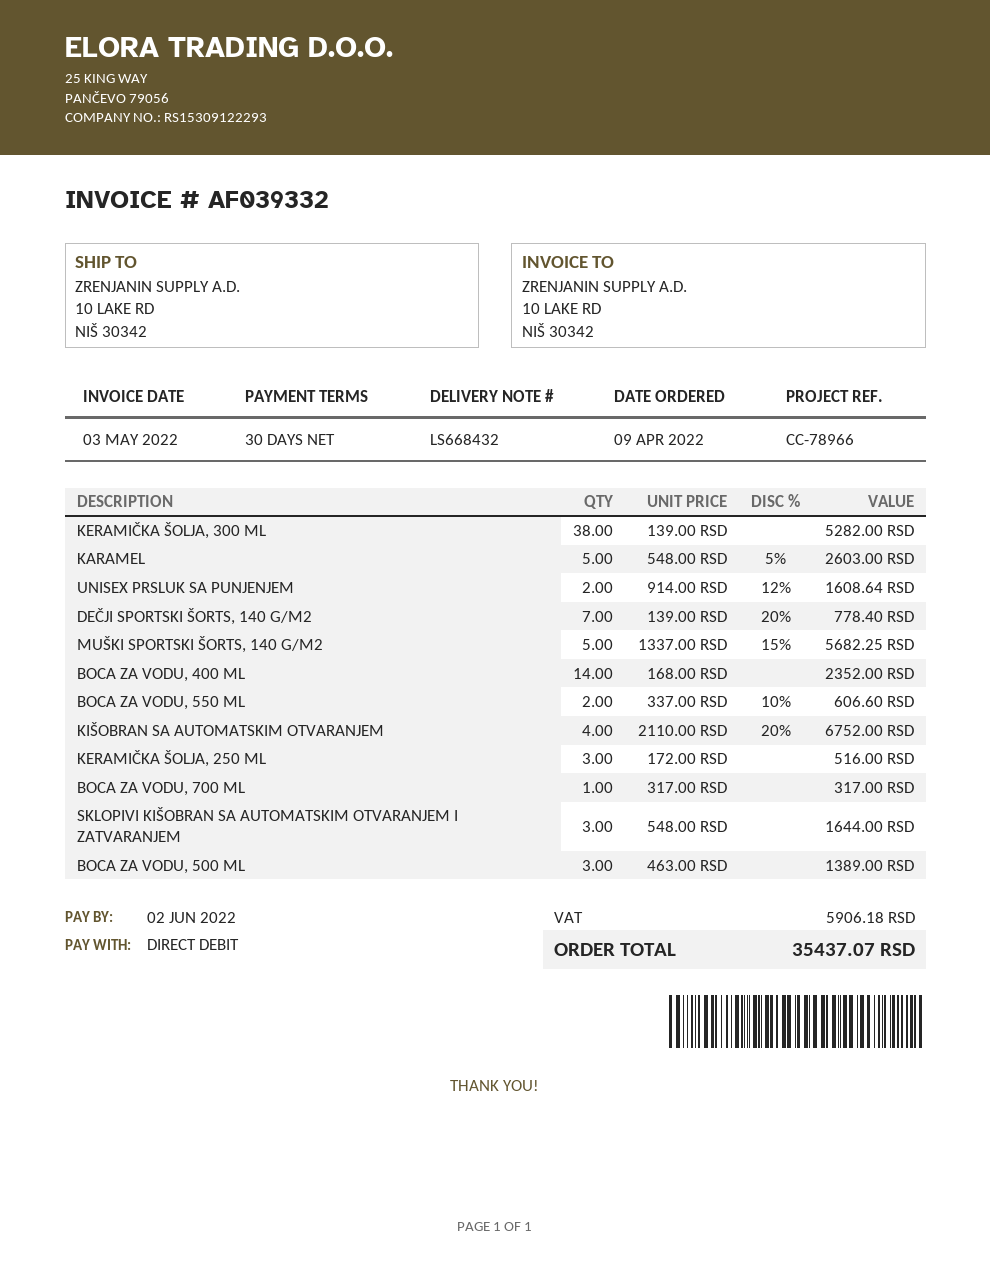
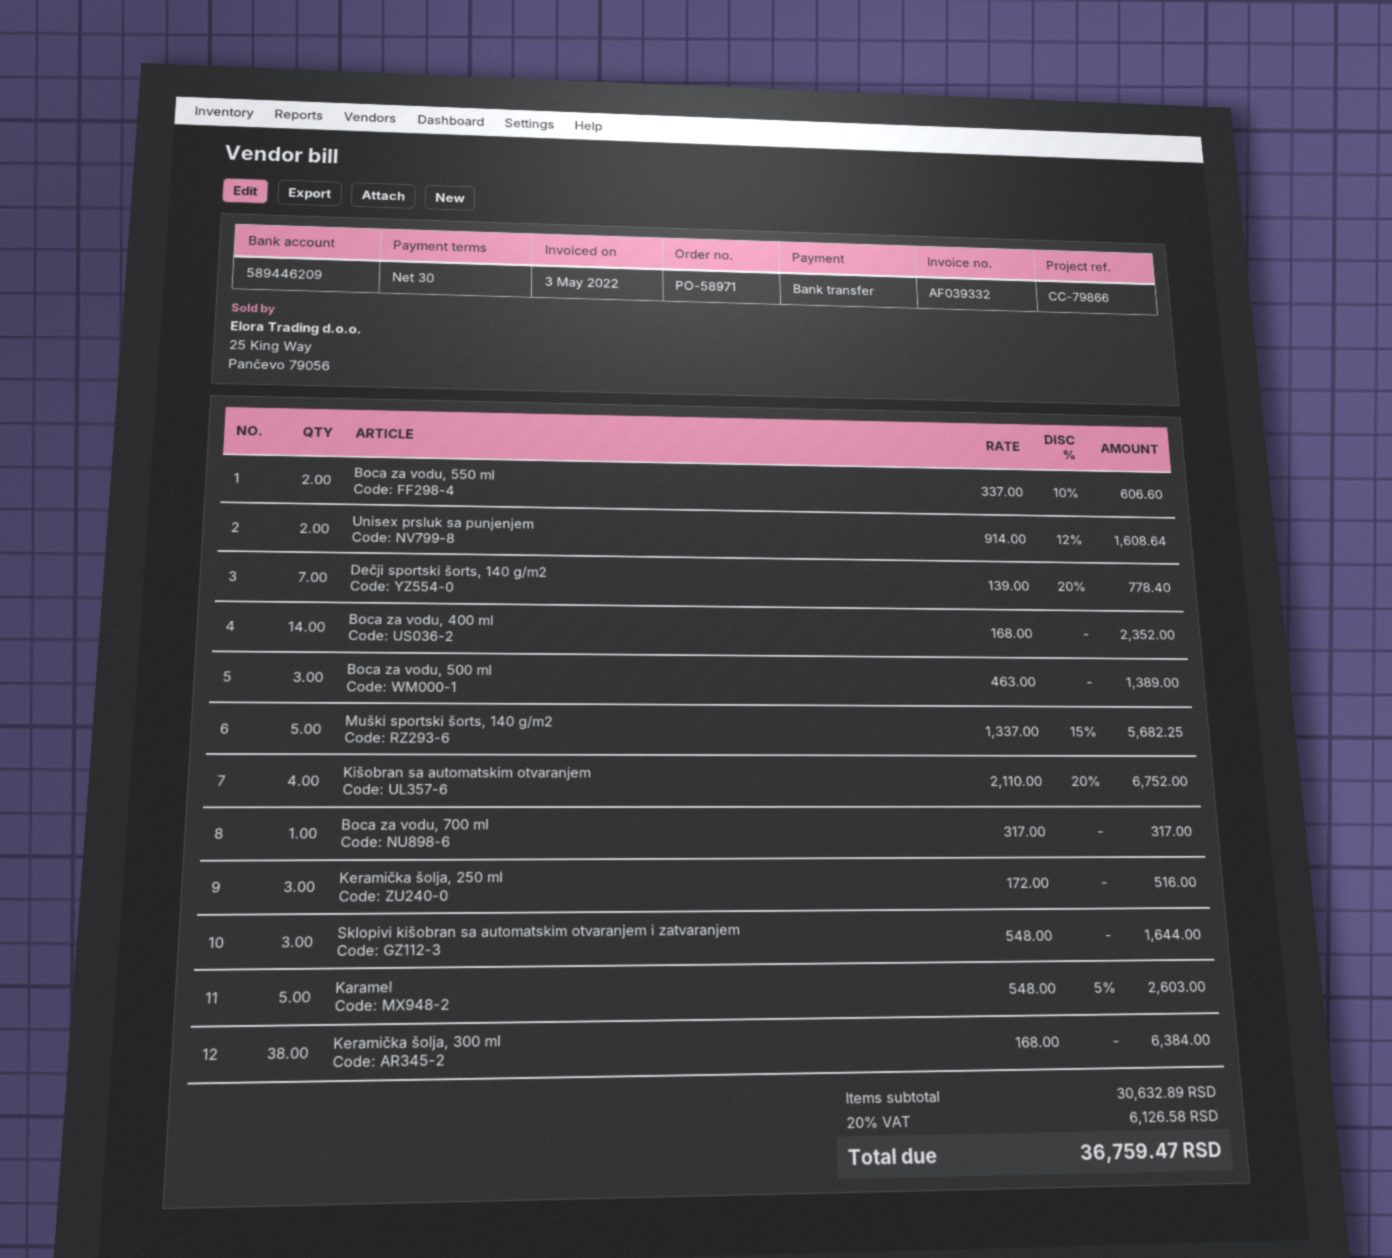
reference: CC-78966 -> CC-79866
payment method: direct debit -> bank transfer
KERAMIČKA ŠOLJA, 300 ML: 38 x 139.00 = 5282.00 -> 38 x 168.00 = 6384.00
tax: 5906.18 -> 6126.58
total: 35437.07 -> 36759.47

